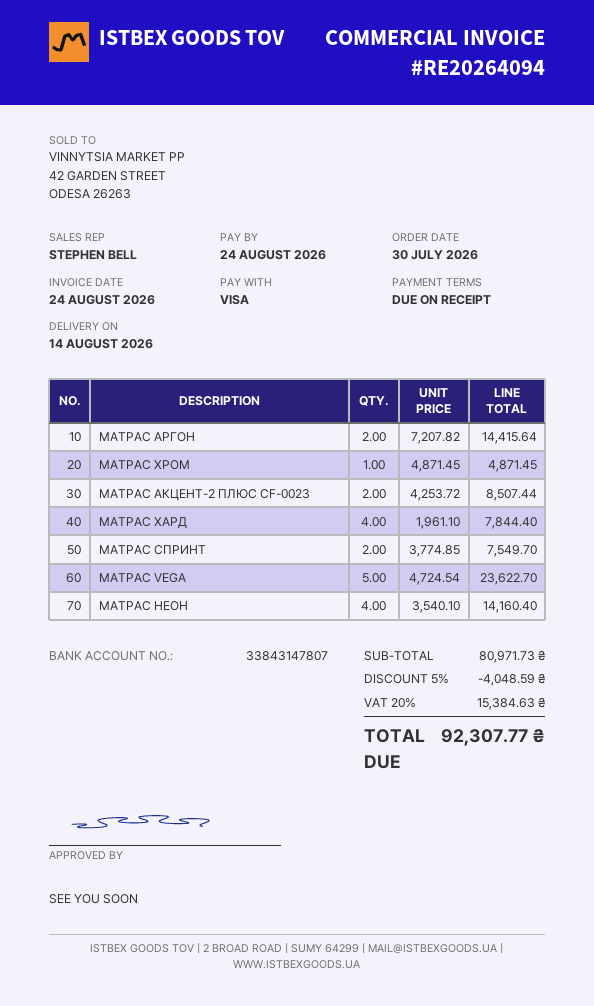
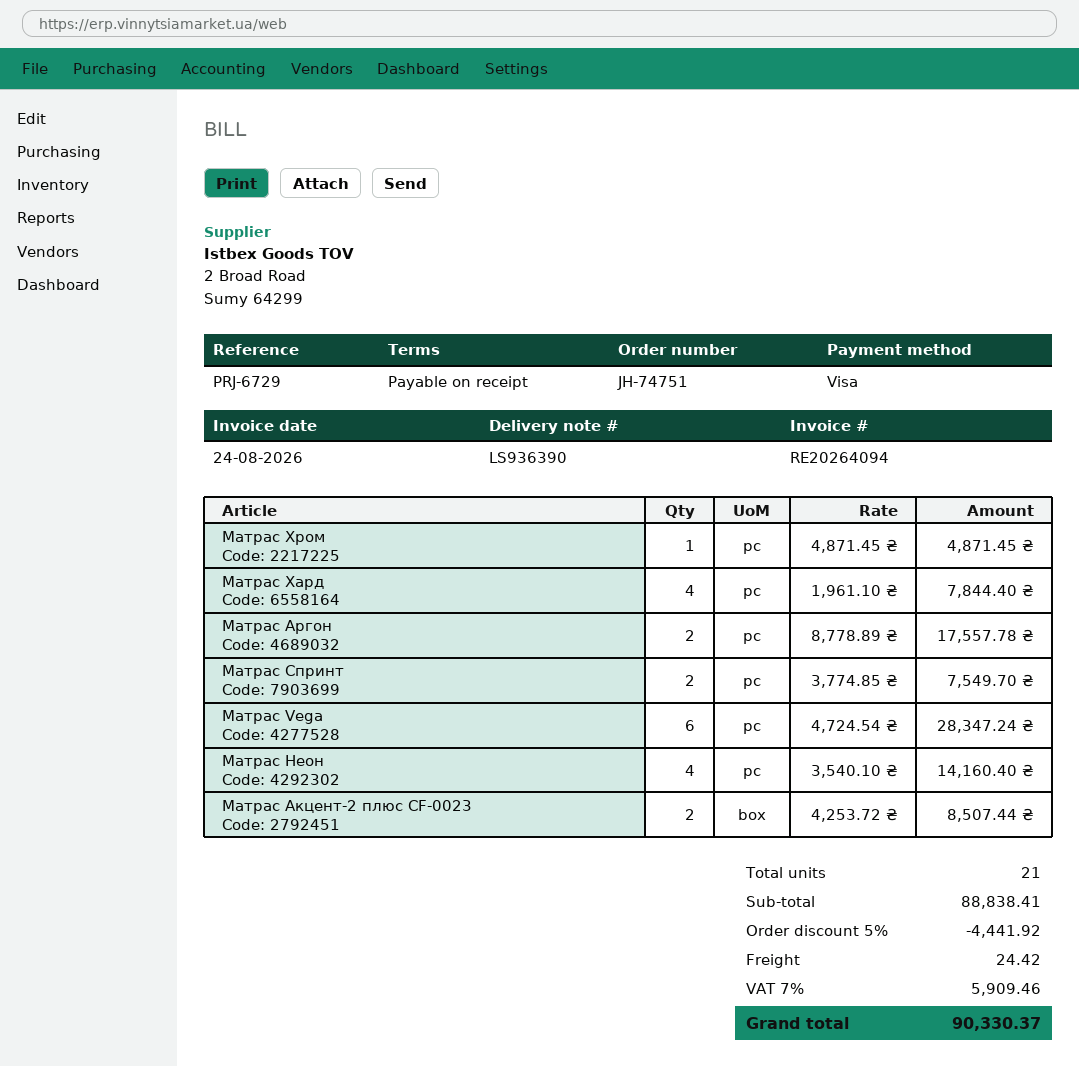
МАТРАС АРГОН: 2 x 7207.82 = 14415.64 -> 2 x 8778.89 = 17557.78
МАТРАС VEGA: 5 x 4724.54 = 23622.70 -> 6 x 4724.54 = 28347.24
subtotal: 80971.73 -> 88838.41
discount: 5% = 4048.59 -> 5% = 4441.92
shipping: none -> 24.42
tax: 20% = 15384.63 -> 7% = 5909.46
total: 92307.77 -> 90330.37

